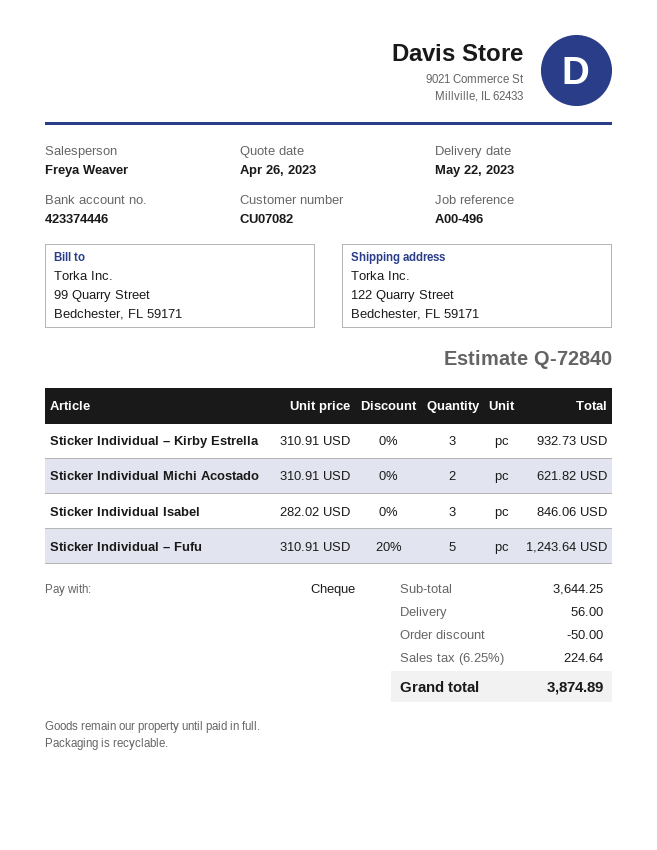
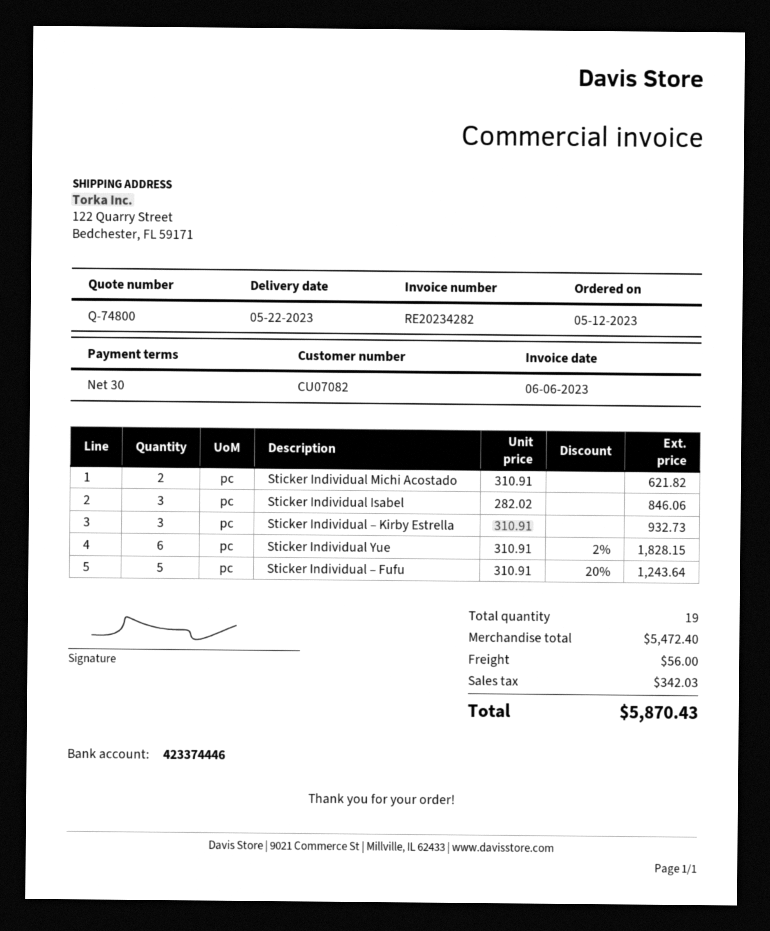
quote number: Q-72840 -> Q-74800
Sticker Individual Yue: none -> 6 x 310.91 - 2% = 1828.15
subtotal: 3644.25 -> 5472.40
discount: 50.00 -> none
tax: 224.64 -> 342.03
total: 3874.89 -> 5870.43

